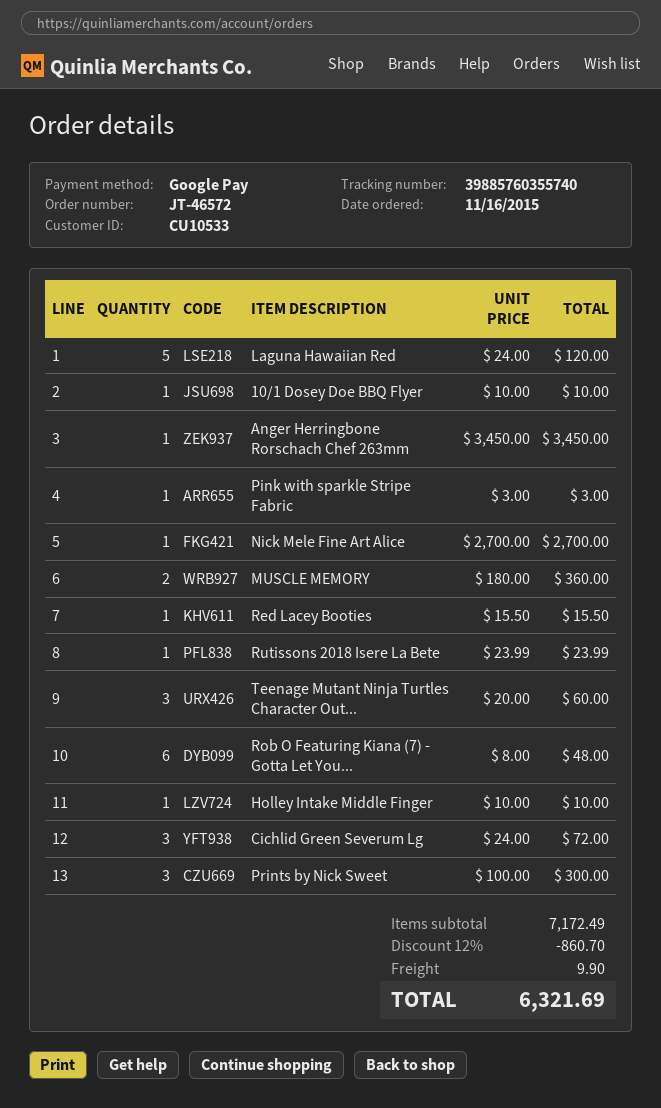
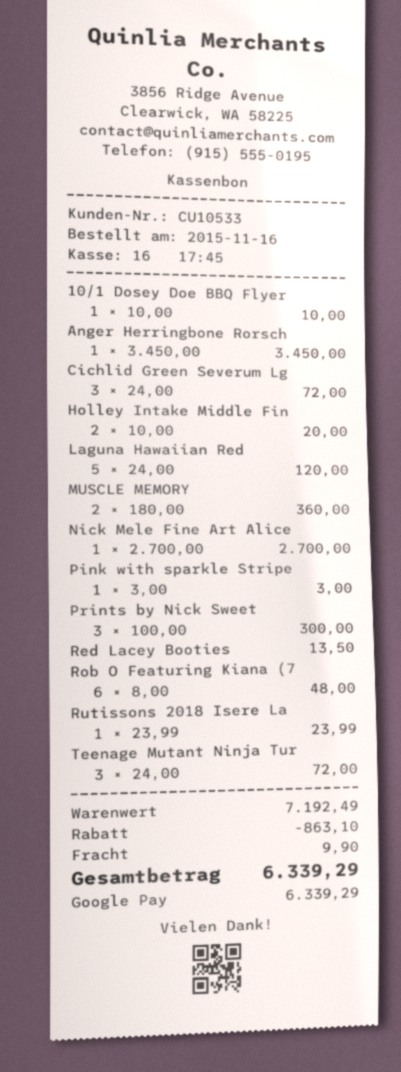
Red Lacey Booties: 1 x 15.50 = 15.50 -> 1 x 13.50 = 13.50
Teenage Mutant Ninja Turtles Character Out...: 3 x 20.00 = 60.00 -> 3 x 24.00 = 72.00
Holley Intake Middle Finger: 1 x 10.00 = 10.00 -> 2 x 10.00 = 20.00
subtotal: 7172.49 -> 7192.49
discount: 860.70 -> 863.10
total: 6321.69 -> 6339.29

